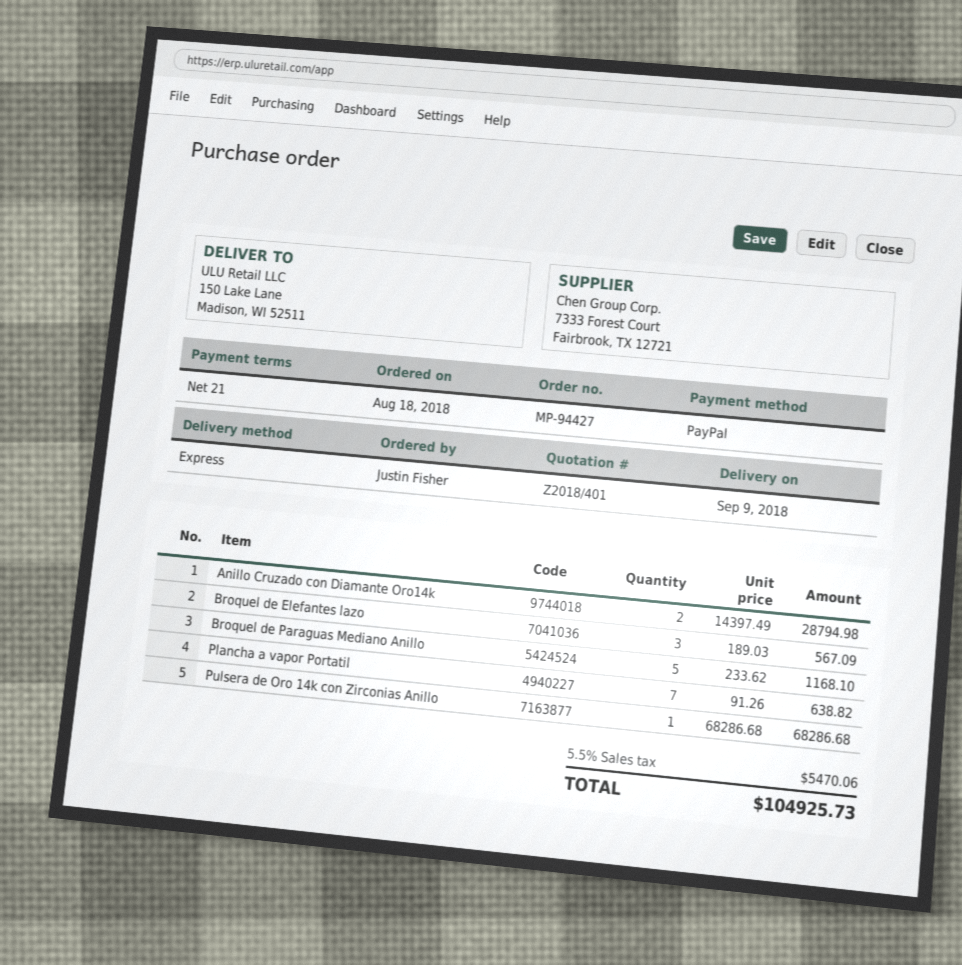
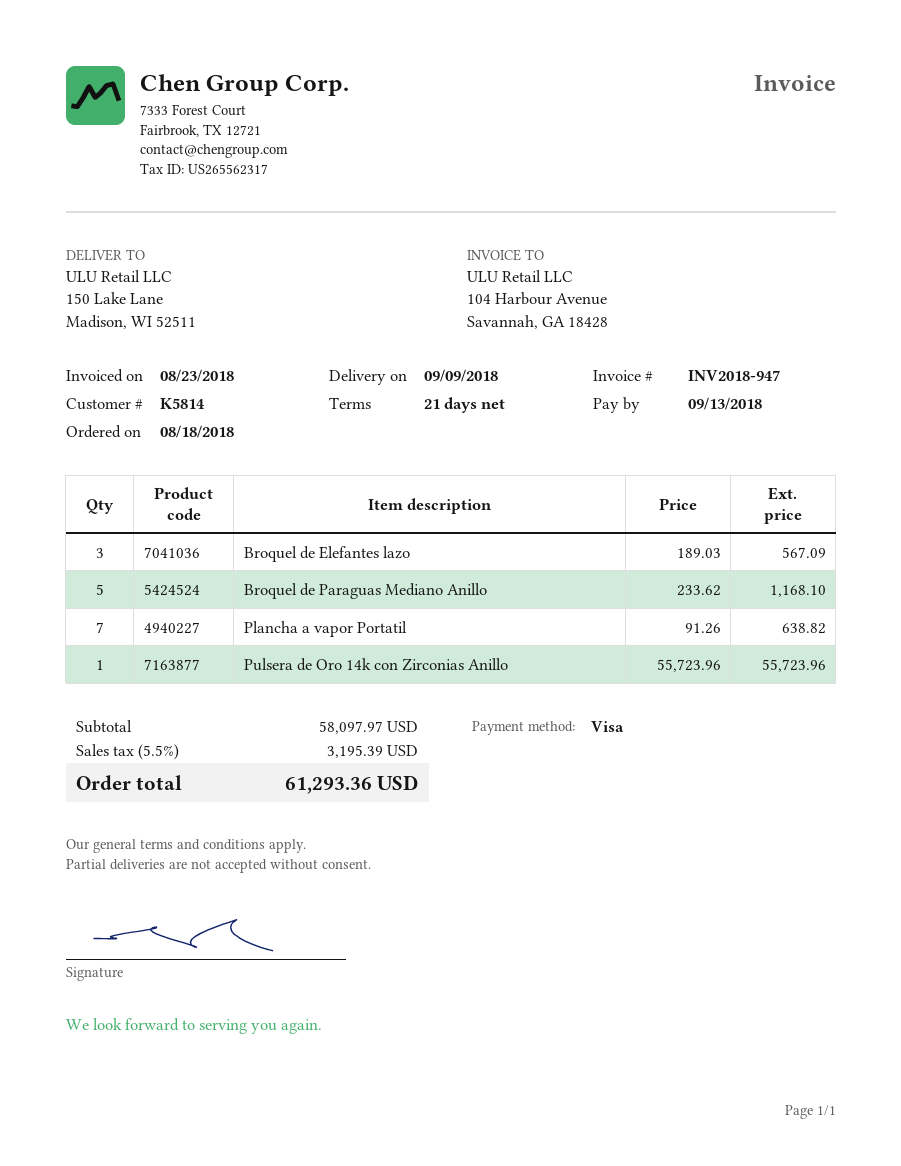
payment method: PayPal -> Visa
Anillo Cruzado con Diamante Oro14k: 2 x 14397.49 = 28794.98 -> none
Pulsera de Oro 14k con Zirconias Anillo: 1 x 68286.68 = 68286.68 -> 1 x 55723.96 = 55723.96
tax: 5.5% = 5470.06 -> 5.5% = 3195.39
total: 104925.73 -> 61293.36

